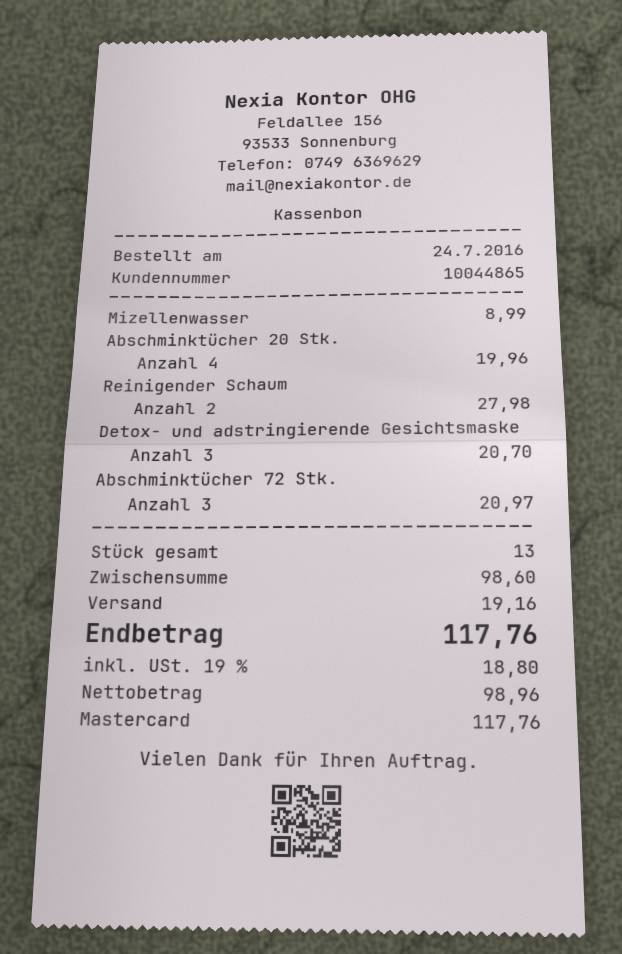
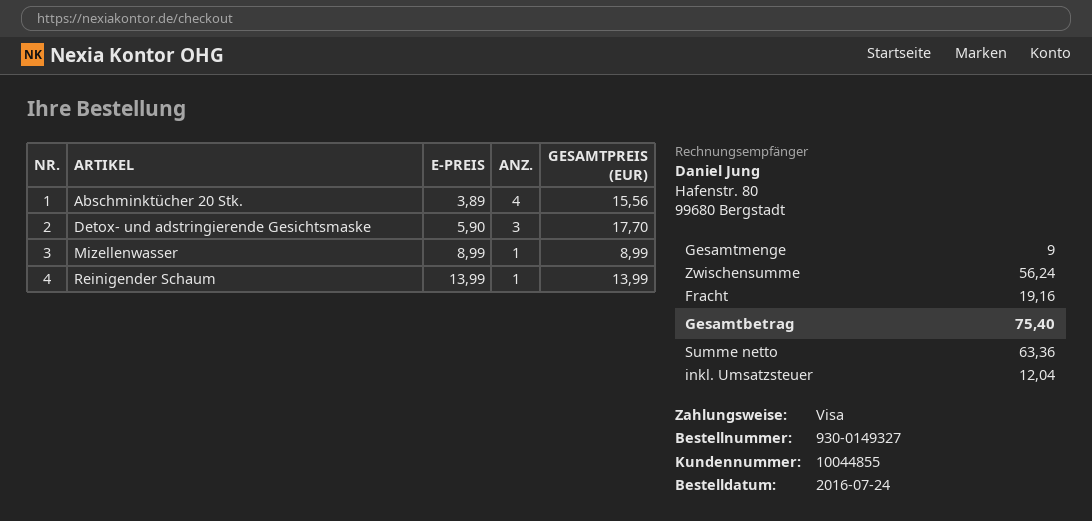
customer number: 10044865 -> 10044855
payment method: Mastercard -> Visa
Abschminktücher 20 Stk.: 4 for 19.96 -> 4 for 15.56
Reinigender Schaum: 2 for 27.98 -> 1 for 13.99
Detox- und adstringierende Gesichtsmaske: 3 for 20.70 -> 3 for 17.70
Abschminktücher 72 Stk.: 3 for 20.97 -> none
total quantity: 13 -> 9
subtotal: 98.60 -> 56.24
net: 98.96 -> 63.36
tax: 18.80 -> 12.04
total: 117.76 -> 75.40

